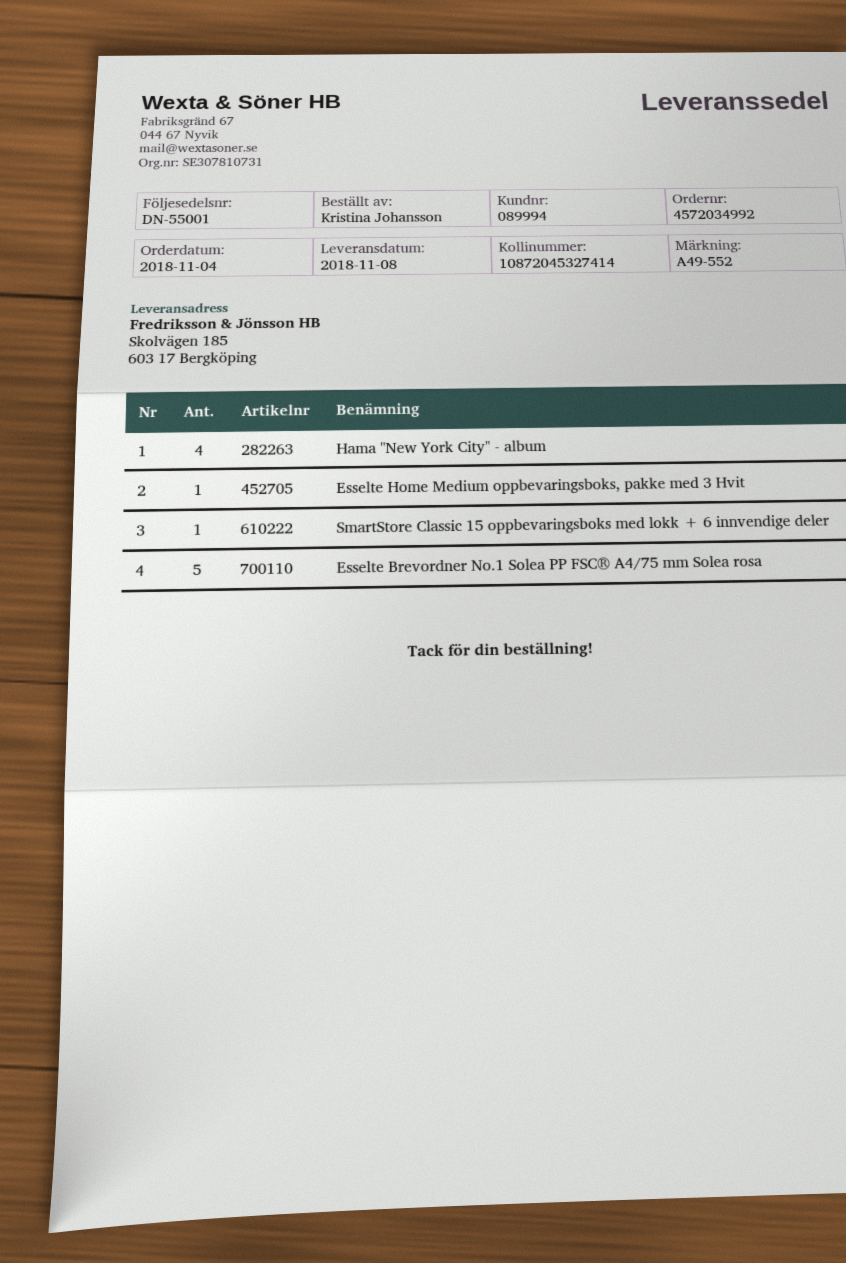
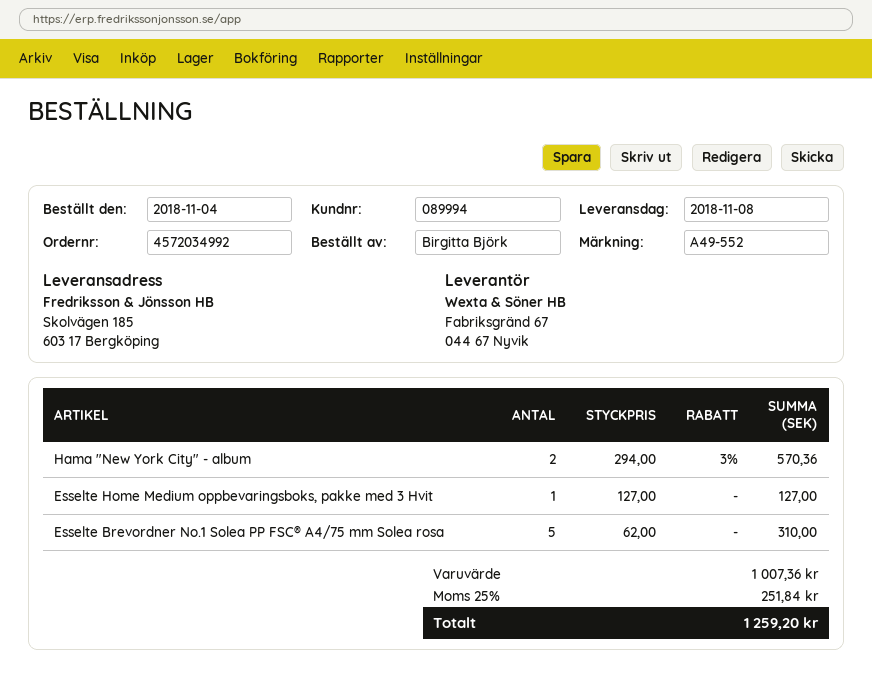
ordered by: Kristina Johansson -> Birgitta Björk
Hama "New York City" - album: 4 -> 2
SmartStore Classic 15 oppbevaringsboks med lokk + 6 innvendige deler: 1 -> none

